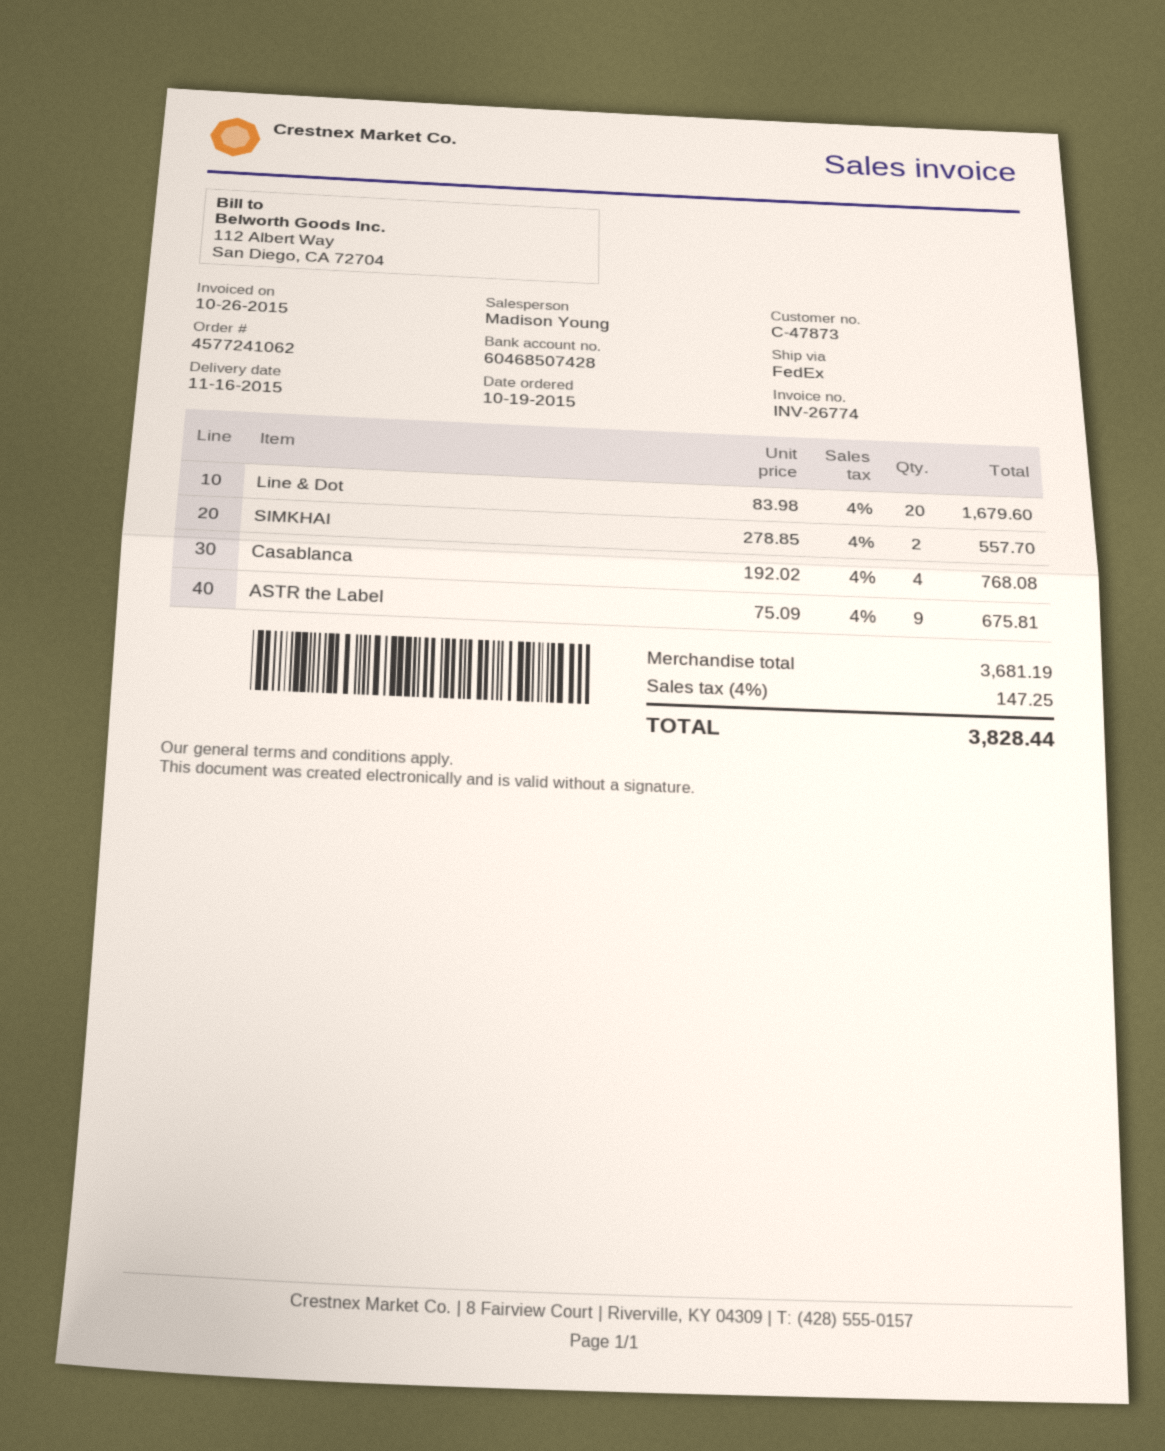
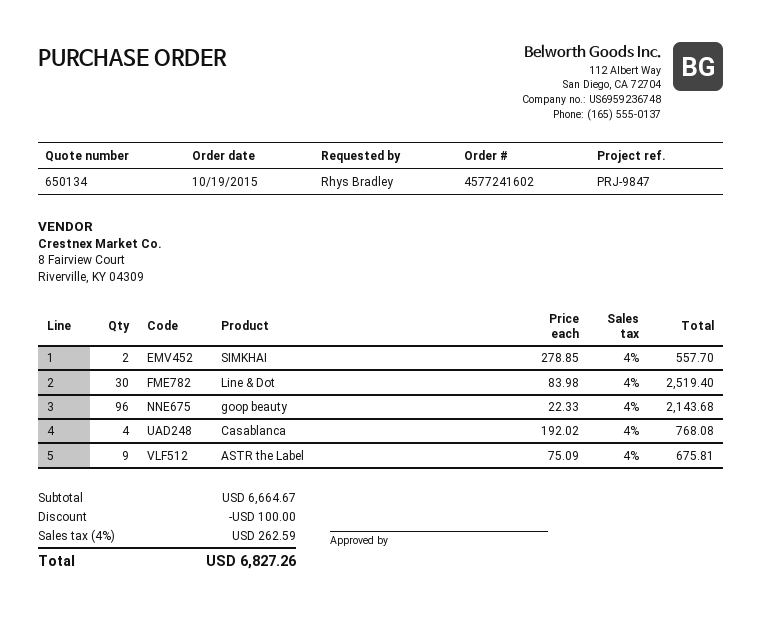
order number: 4577241062 -> 4577241602
Line & Dot: 20 x 83.98 = 1679.60 -> 30 x 83.98 = 2519.40
goop beauty: none -> 96 x 22.33 = 2143.68
subtotal: 3681.19 -> 6664.67
discount: none -> 100.00
tax: 4% = 147.25 -> 4% = 262.59
total: 3828.44 -> 6827.26

